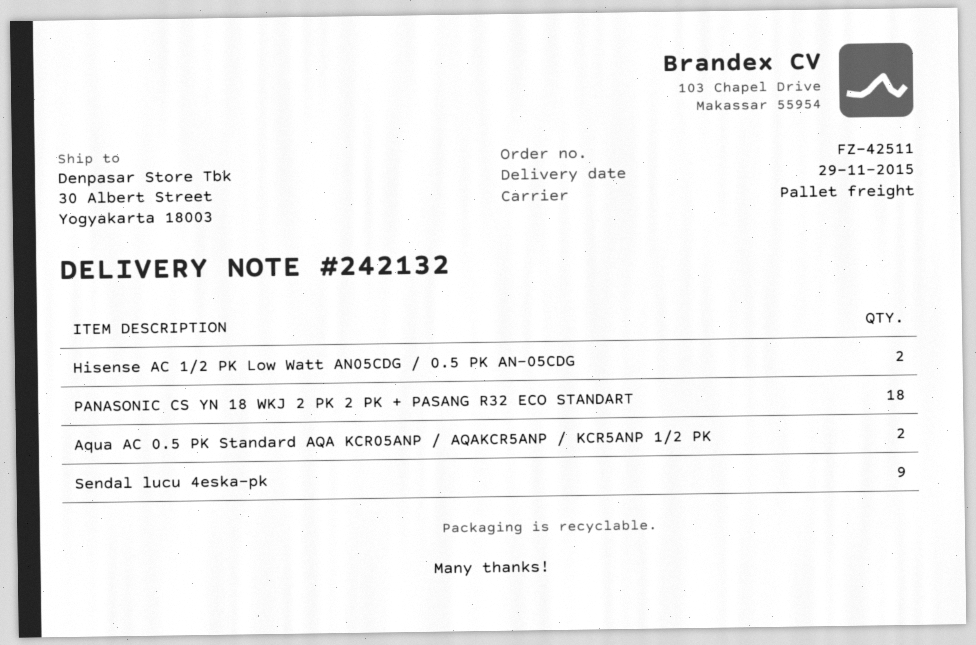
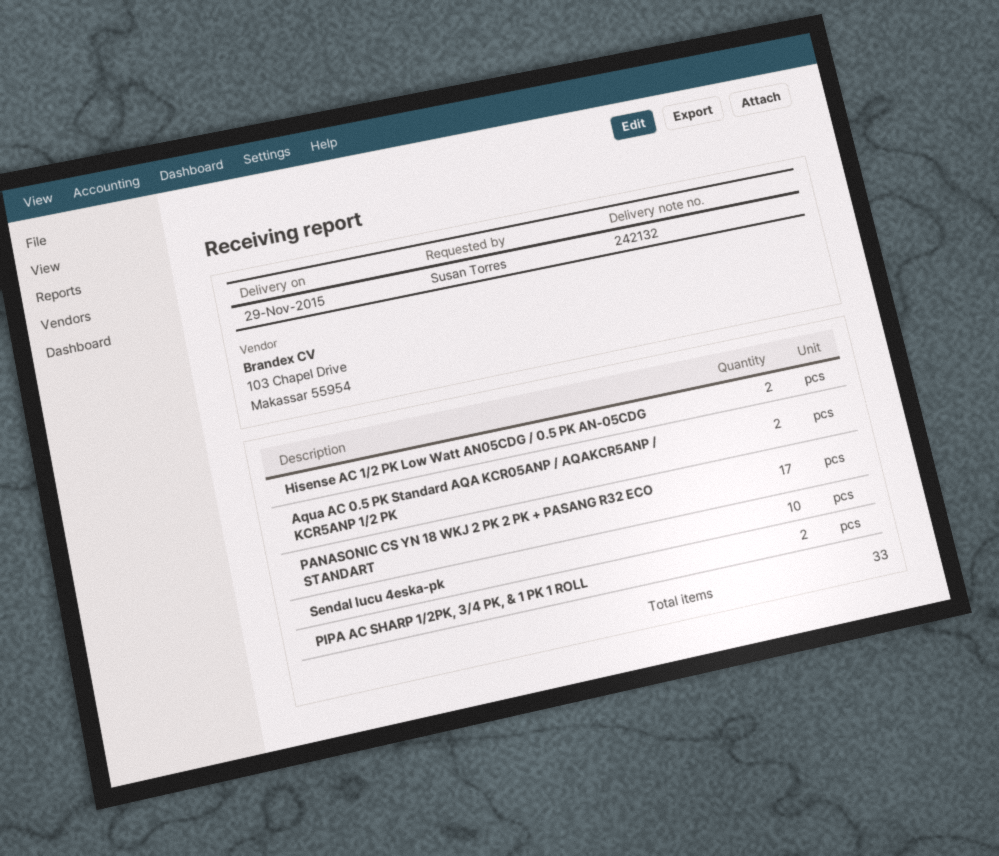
PANASONIC CS YN 18 WKJ 2 PK 2 PK + PASANG R32 ECO STANDART: 18 -> 17
Sendal lucu 4eska-pk: 9 -> 10
PIPA AC SHARP 1/2PK, 3/4 PK, & 1 PK 1 ROLL: none -> 2

